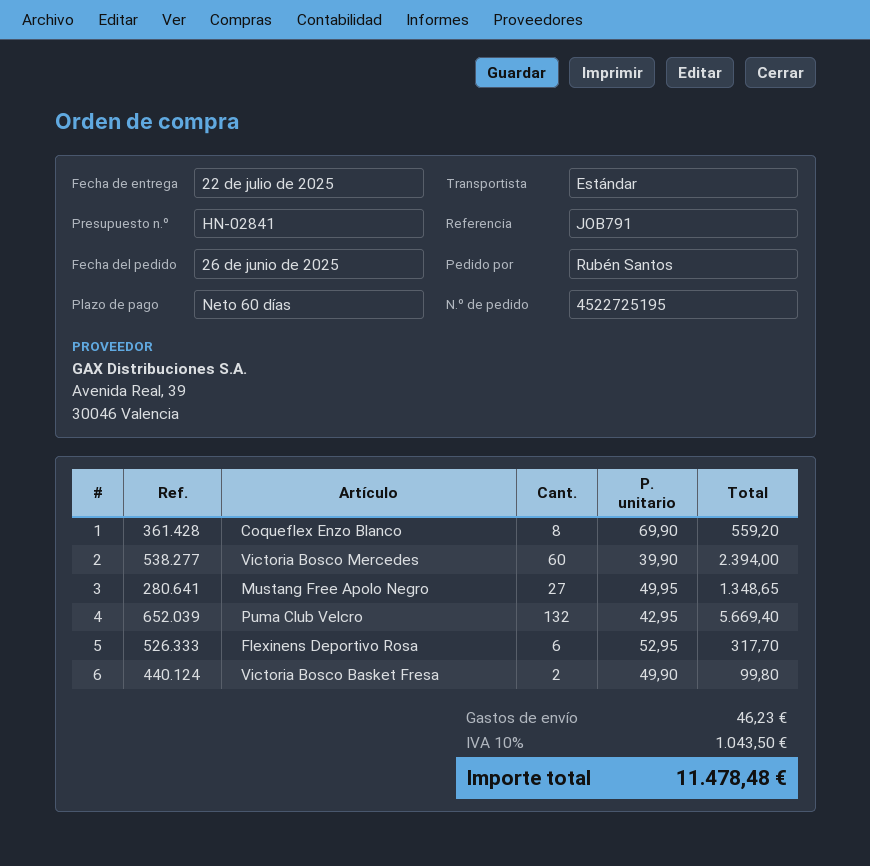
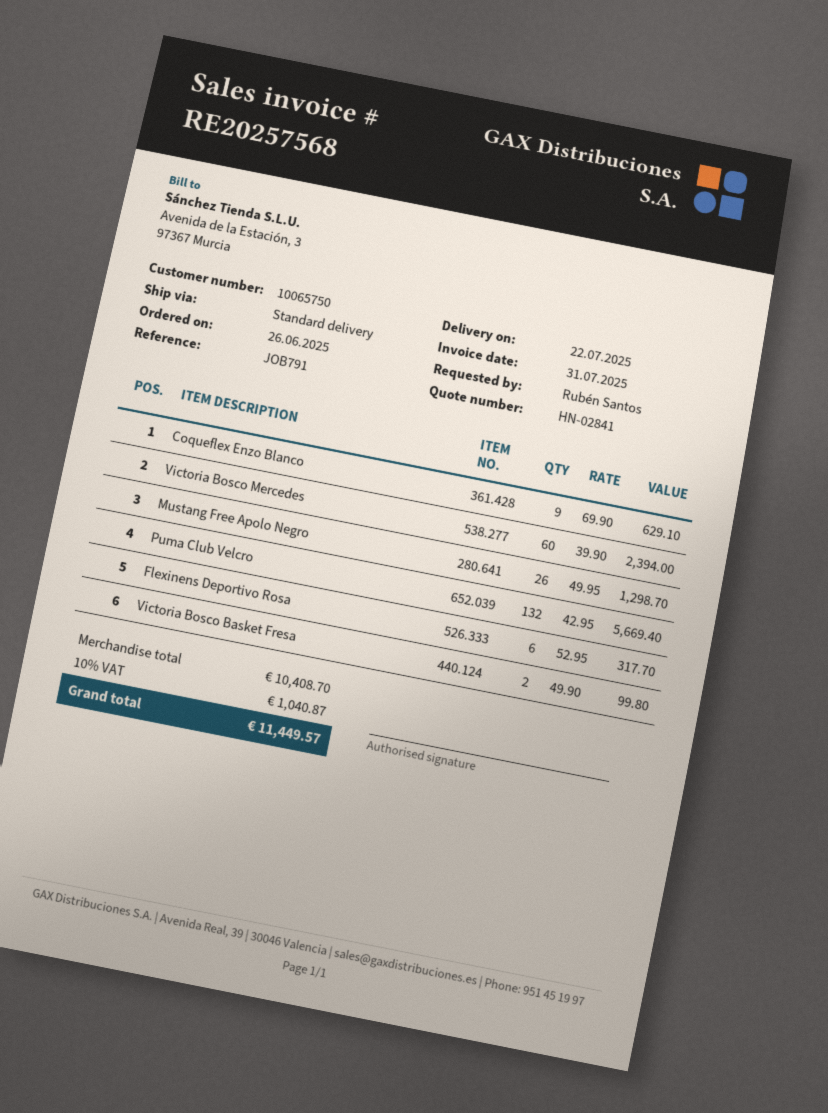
Coqueflex Enzo Blanco: 8 x 69.90 = 559.20 -> 9 x 69.90 = 629.10
Mustang Free Apolo Negro: 27 x 49.95 = 1348.65 -> 26 x 49.95 = 1298.70
shipping: 46.23 -> none
tax: 10% = 1043.50 -> 10% = 1040.87
total: 11478.48 -> 11449.57

